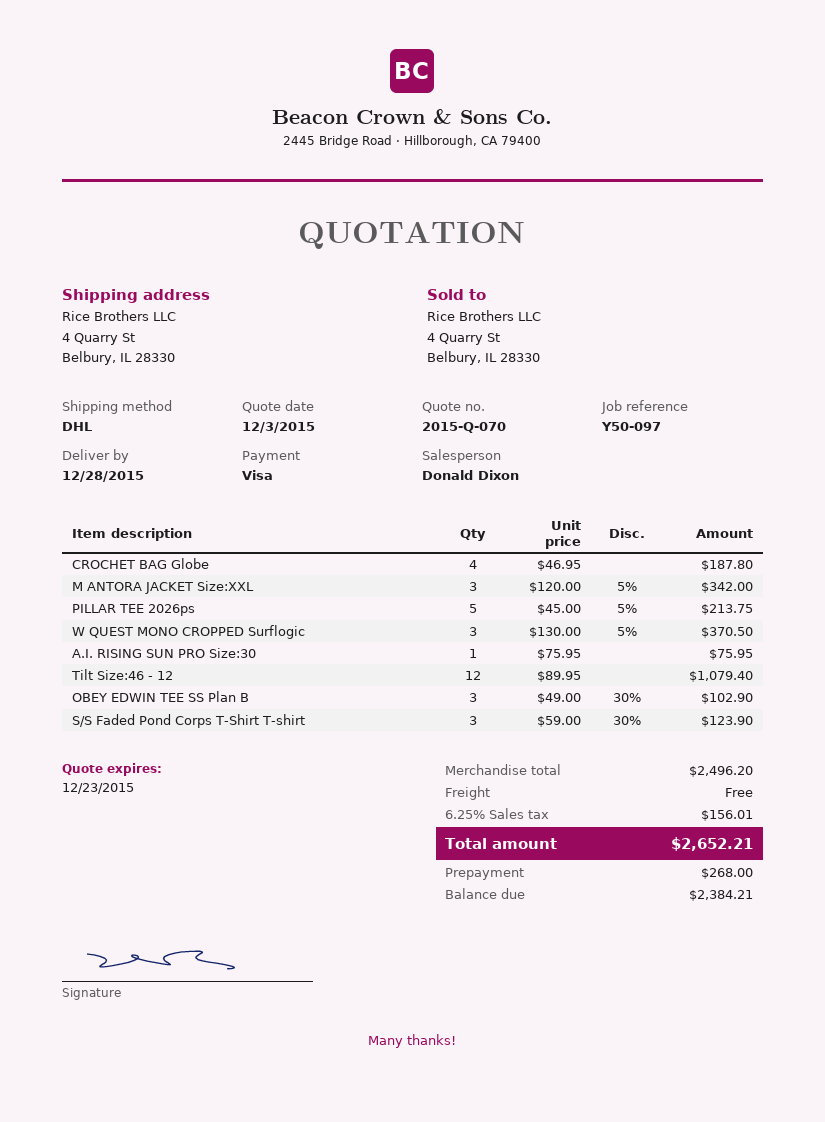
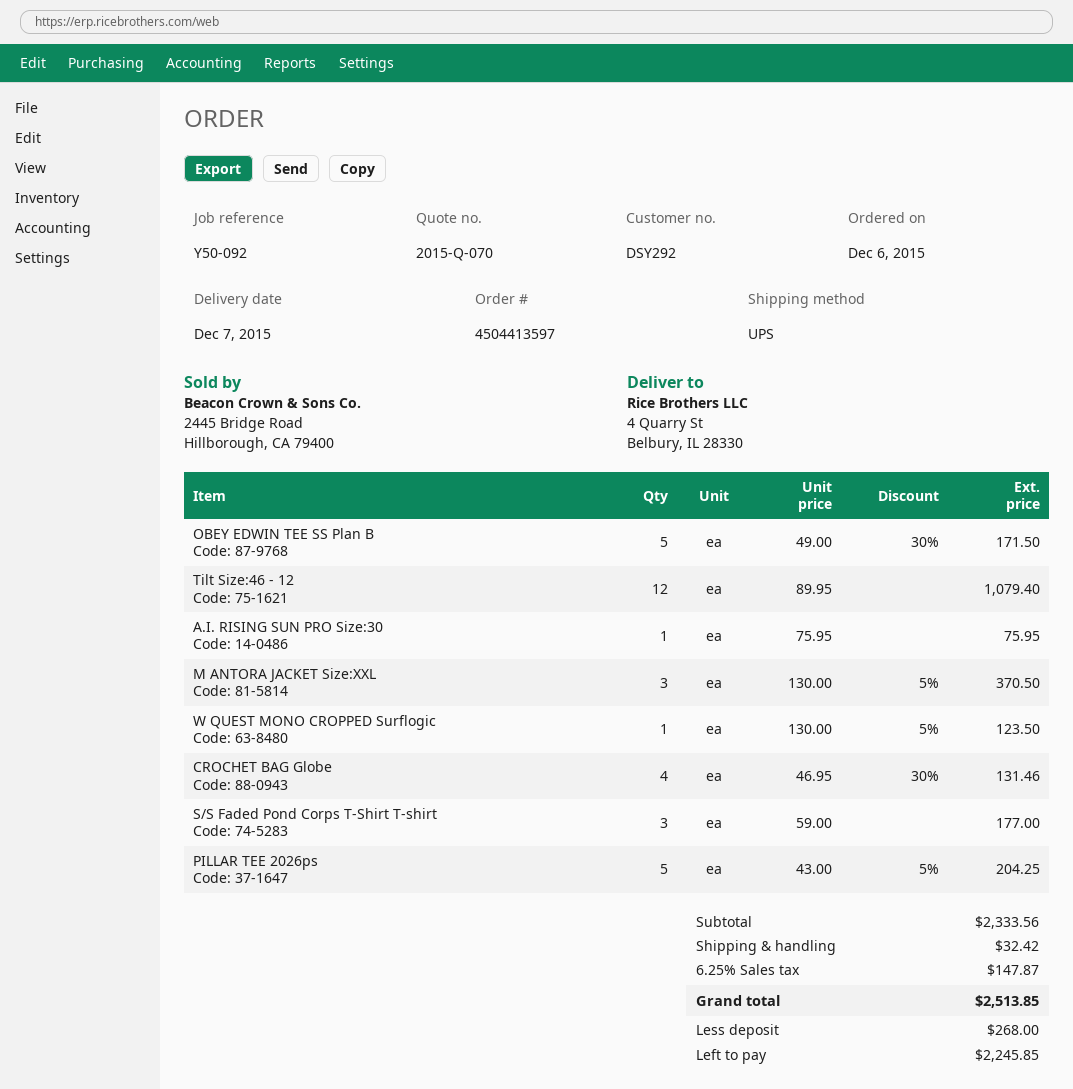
delivery date: 2015-12-28 -> 2015-12-07
reference: Y50-097 -> Y50-092
shipping method: DHL -> UPS
CROCHET BAG Globe: 4 x 46.95 = 187.80 -> 4 x 46.95 - 30% = 131.46
M ANTORA JACKET Size:XXL: 3 x 120.00 - 5% = 342.00 -> 3 x 130.00 - 5% = 370.50
PILLAR TEE 2026ps: 5 x 45.00 - 5% = 213.75 -> 5 x 43.00 - 5% = 204.25
W QUEST MONO CROPPED Surflogic: 3 x 130.00 - 5% = 370.50 -> 1 x 130.00 - 5% = 123.50
OBEY EDWIN TEE SS Plan B: 3 x 49.00 - 30% = 102.90 -> 5 x 49.00 - 30% = 171.50
S/S Faded Pond Corps T-Shirt T-shirt: 3 x 59.00 - 30% = 123.90 -> 3 x 59.00 = 177.00
subtotal: 2496.20 -> 2333.56
shipping: 0.00 -> 32.42
tax: 6.25% = 156.01 -> 6.25% = 147.87
total: 2652.21 -> 2513.85
balance: 2384.21 -> 2245.85

